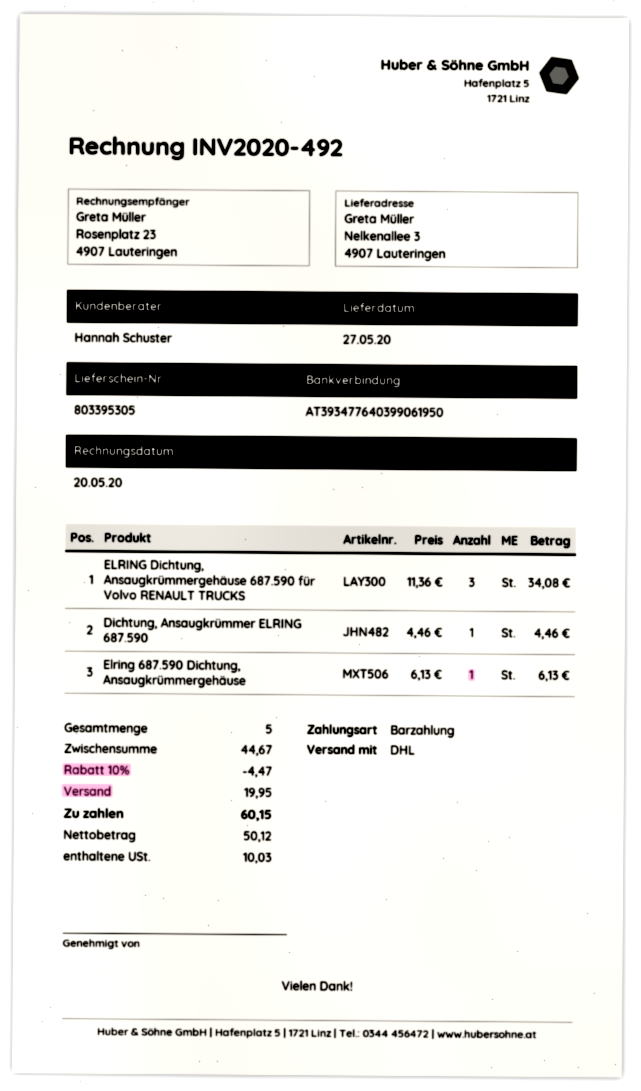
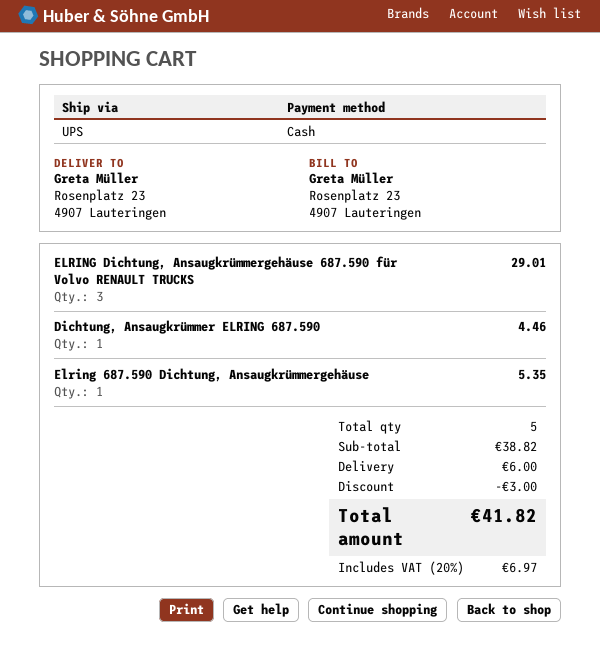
shipping method: DHL -> UPS
ship to: Nelkenallee 3, 4907 Lauteringen -> Rosenplatz 23, 4907 Lauteringen
ELRING Dichtung, Ansaugkrümmergehäuse 687.590 für Volvo RENAULT TRUCKS: 3 for 34.08 -> 3 for 29.01
Elring 687.590 Dichtung, Ansaugkrümmergehäuse: 1 for 6.13 -> 1 for 5.35
subtotal: 44.67 -> 38.82
discount: 4.47 -> 3.00
shipping: 19.95 -> 6.00
tax: 10.03 -> 6.97
total: 60.15 -> 41.82

